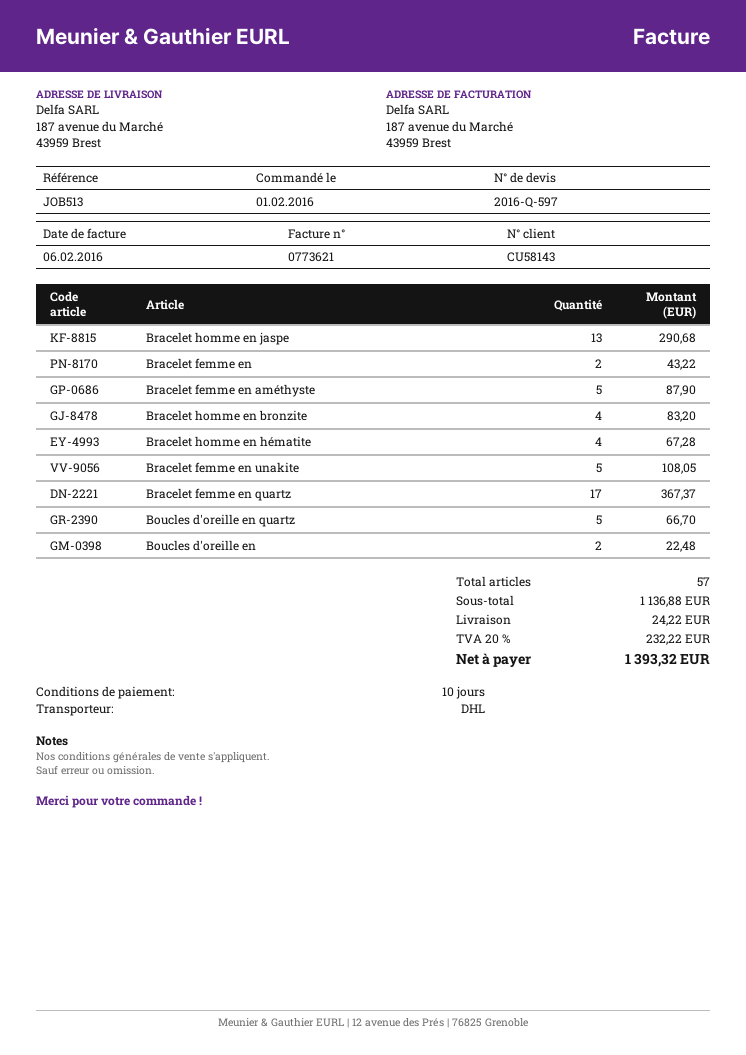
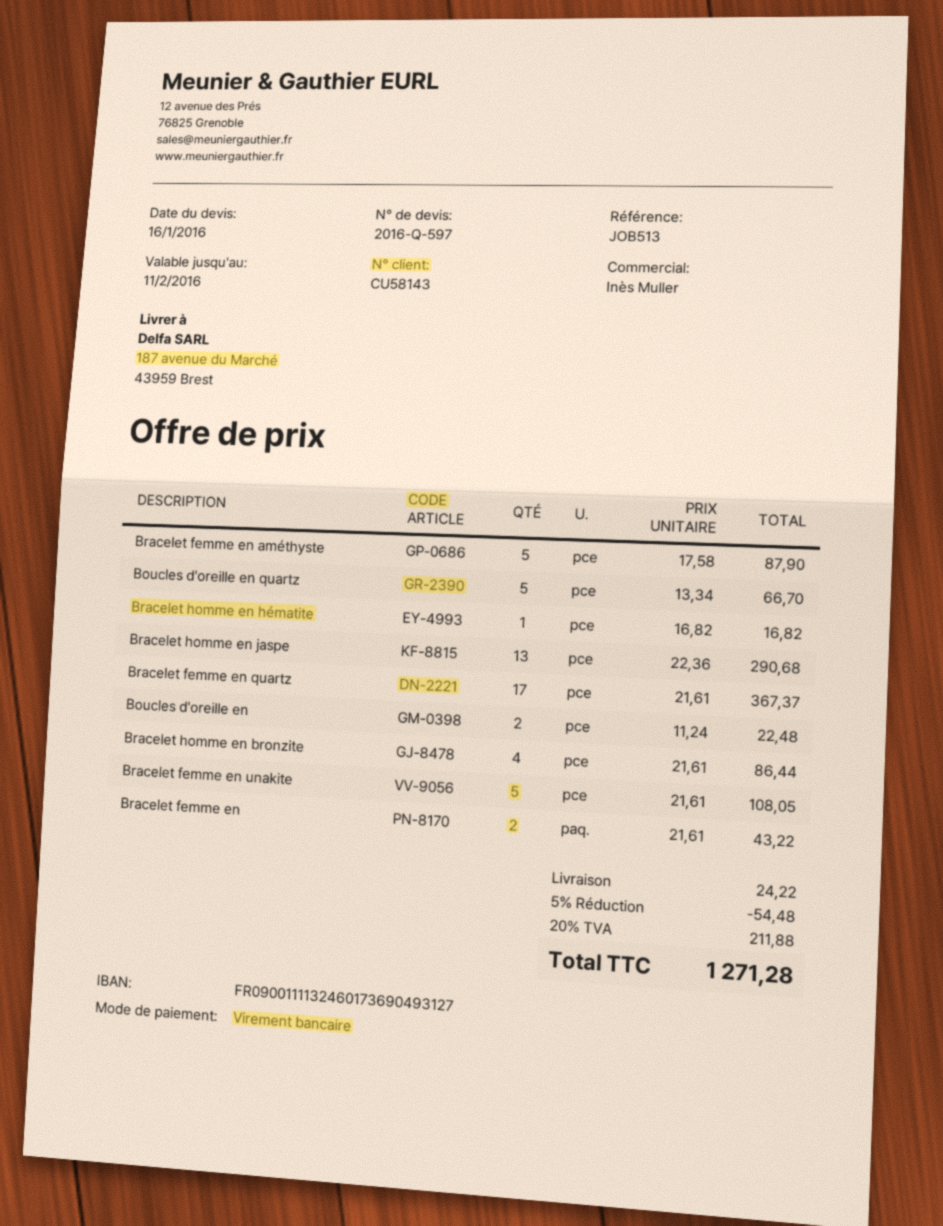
Bracelet homme en bronzite: 4 for 83.20 -> 4 for 86.44
Bracelet homme en hématite: 4 for 67.28 -> 1 for 16.82
discount: none -> 5% = 54.48
tax: 20% = 232.22 -> 20% = 211.88
total: 1393.32 -> 1271.28

